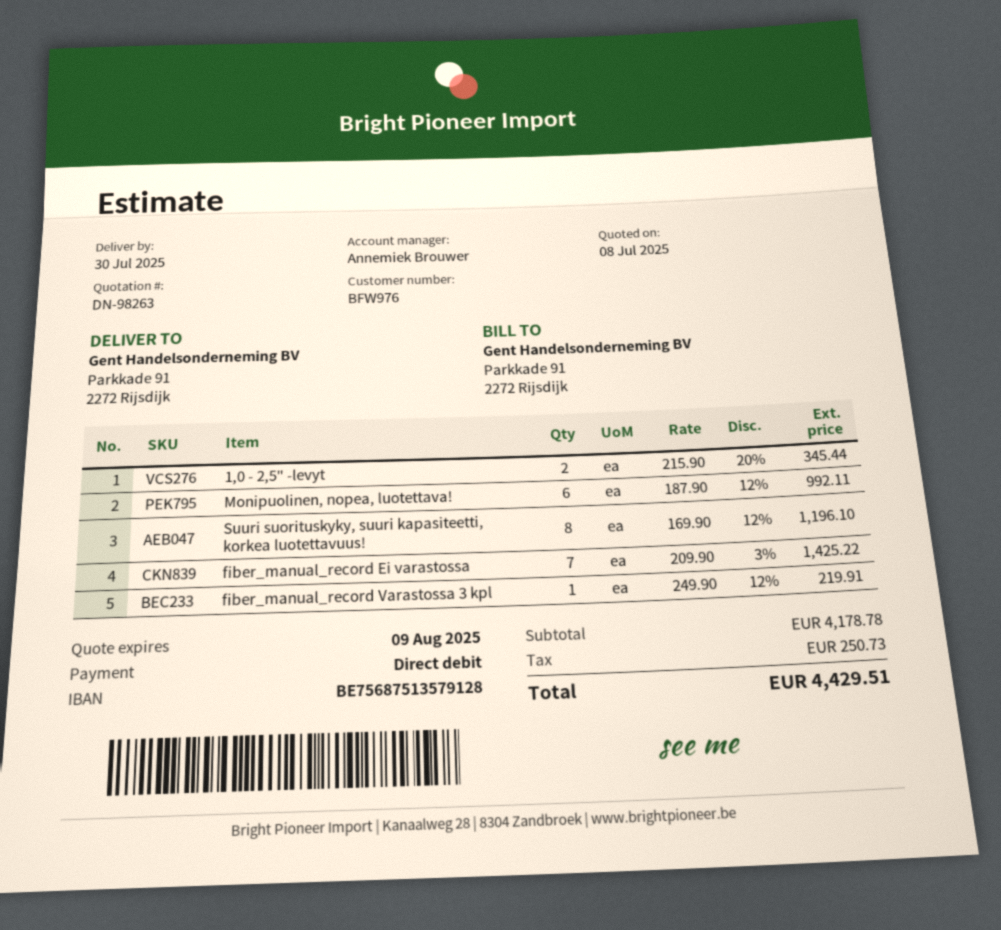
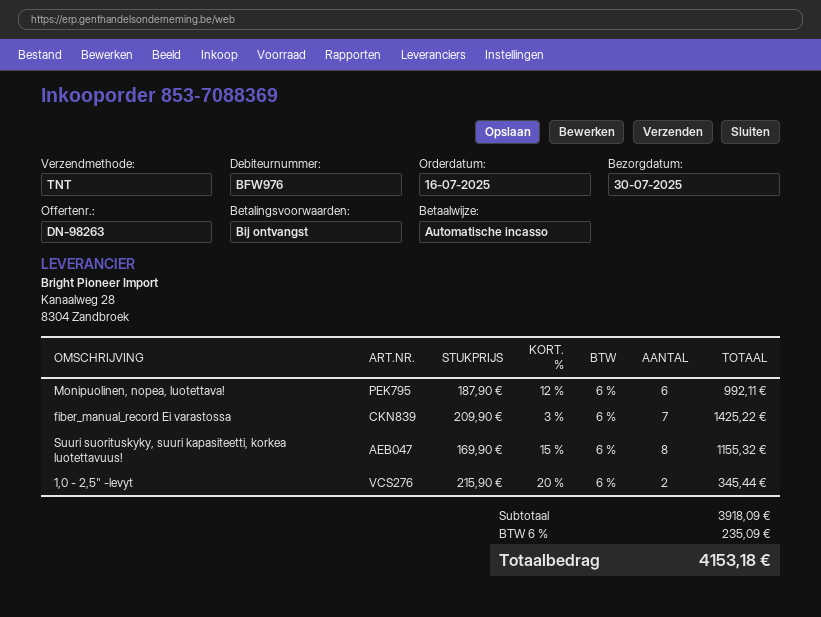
Suuri suorituskyky, suuri kapasiteetti, korkea luotettavuus!: 8 x 169.90 - 12% = 1196.10 -> 8 x 169.90 - 15% = 1155.32
fiber_manual_record Varastossa 3 kpl: 1 x 249.90 - 12% = 219.91 -> none
subtotal: 4178.78 -> 3918.09
tax: 250.73 -> 235.09
total: 4429.51 -> 4153.18

